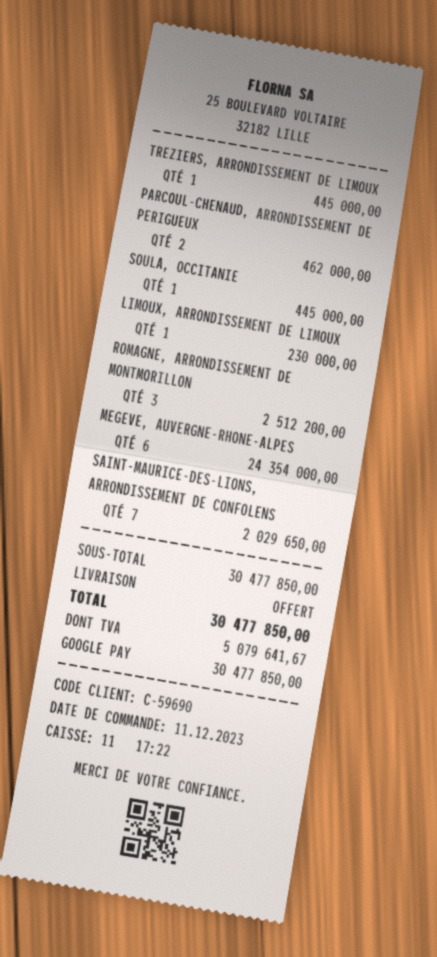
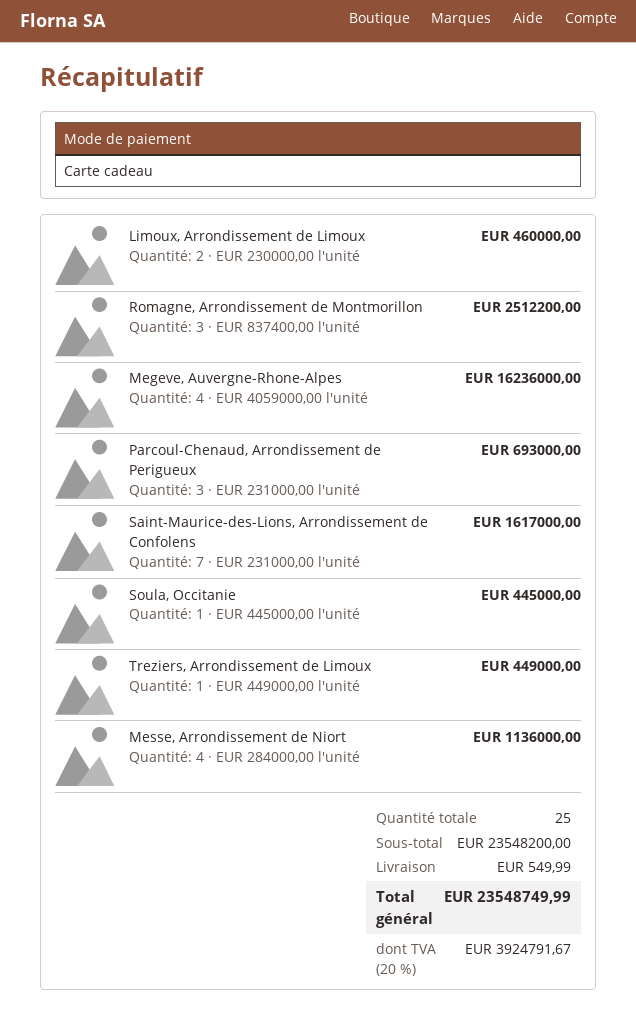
payment method: Google Pay -> gift card
TREZIERS, ARRONDISSEMENT DE LIMOUX: 1 for 445000.00 -> 1 for 449000.00
PARCOUL-CHENAUD, ARRONDISSEMENT DE PERIGUEUX: 2 for 462000.00 -> 3 for 693000.00
LIMOUX, ARRONDISSEMENT DE LIMOUX: 1 for 230000.00 -> 2 for 460000.00
MEGEVE, AUVERGNE-RHONE-ALPES: 6 for 24354000.00 -> 4 for 16236000.00
SAINT-MAURICE-DES-LIONS, ARRONDISSEMENT DE CONFOLENS: 7 for 2029650.00 -> 7 for 1617000.00
Messe, Arrondissement de Niort: none -> 4 for 1136000.00
subtotal: 30477850.00 -> 23548200.00
shipping: 0.00 -> 549.99
tax: 5079641.67 -> 3924791.67
total: 30477850.00 -> 23548749.99

